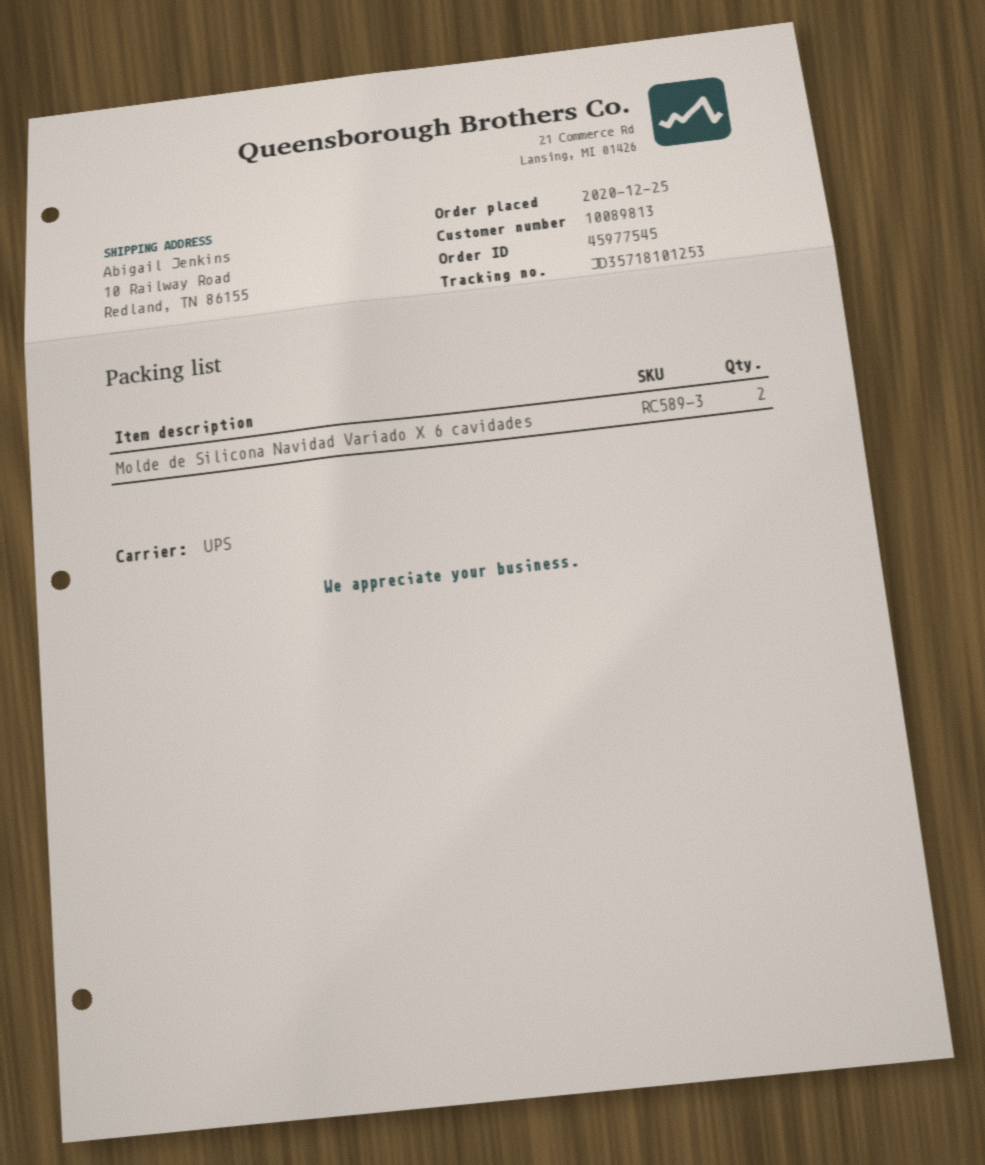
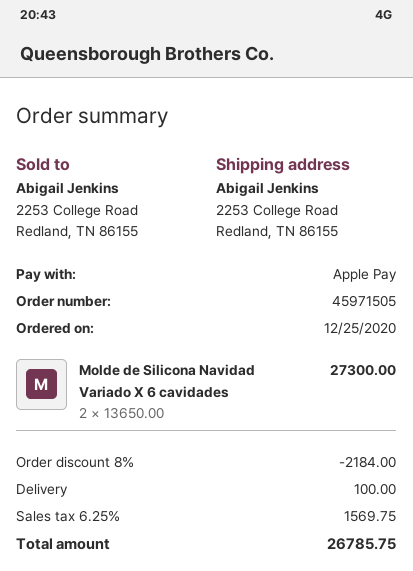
order number: 45977545 -> 45971505
ship to: 10 Railway Road, Redland, TN 86155 -> 2253 College Road, Redland, TN 86155

